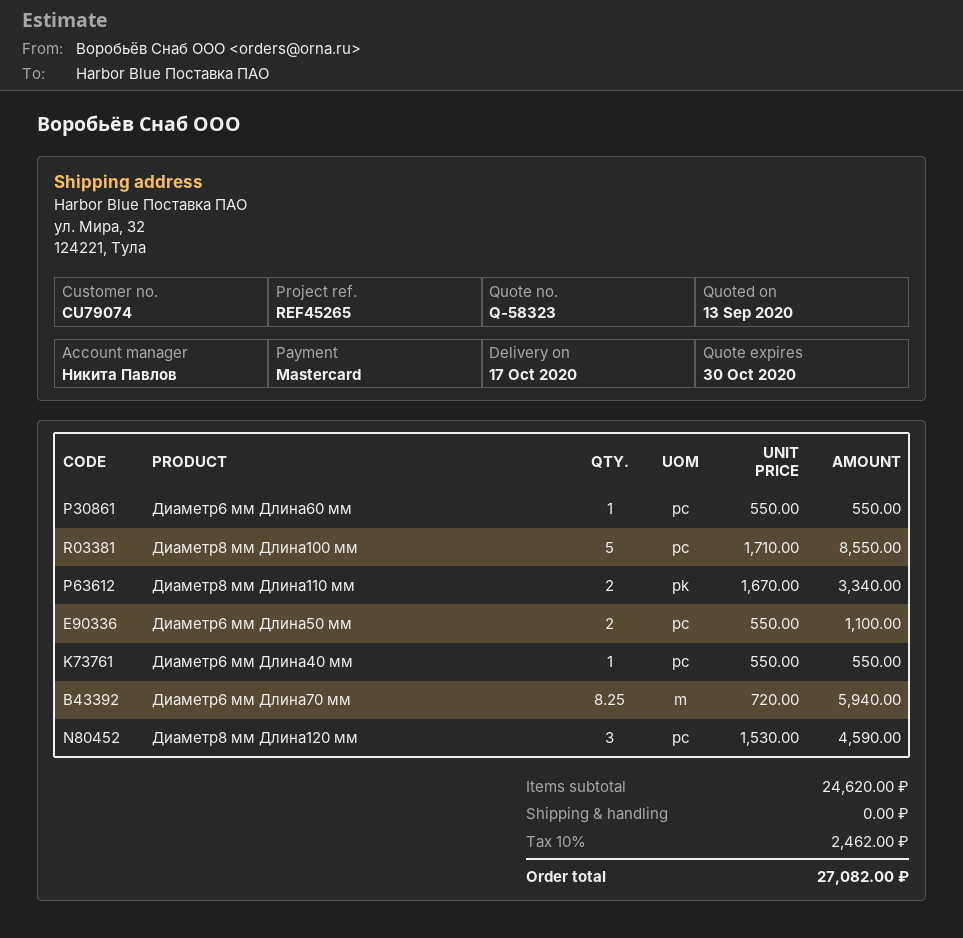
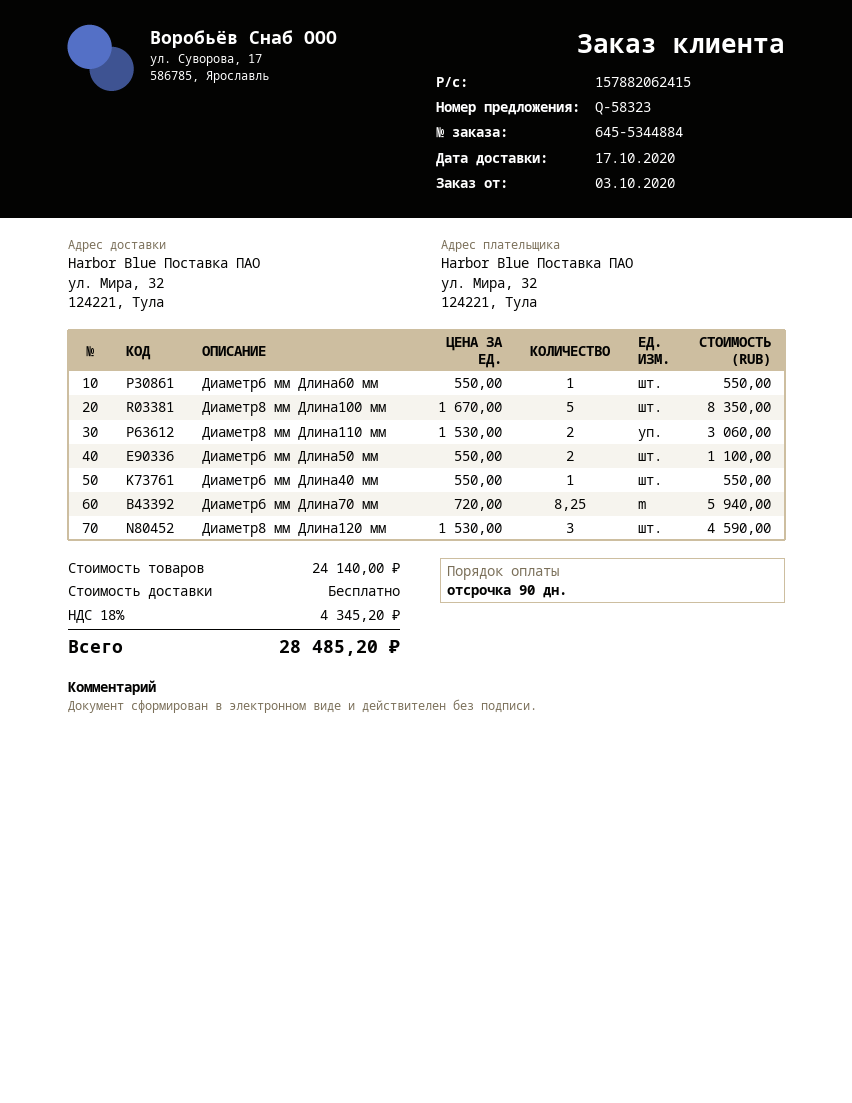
Диаметр8 мм Длина100 мм: 5 x 1710.00 = 8550.00 -> 5 x 1670.00 = 8350.00
Диаметр8 мм Длина110 мм: 2 x 1670.00 = 3340.00 -> 2 x 1530.00 = 3060.00
subtotal: 24620.00 -> 24140.00
tax: 10% = 2462.00 -> 18% = 4345.20
total: 27082.00 -> 28485.20

